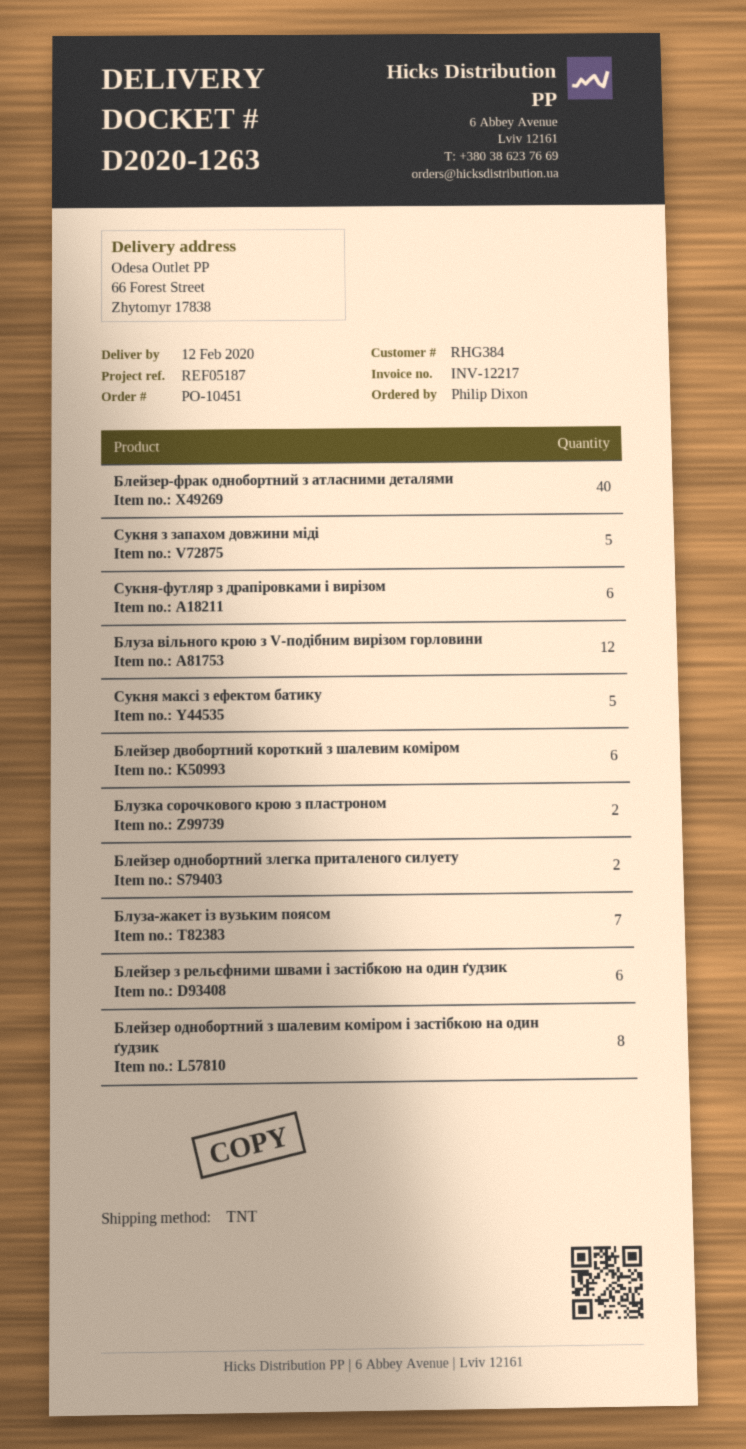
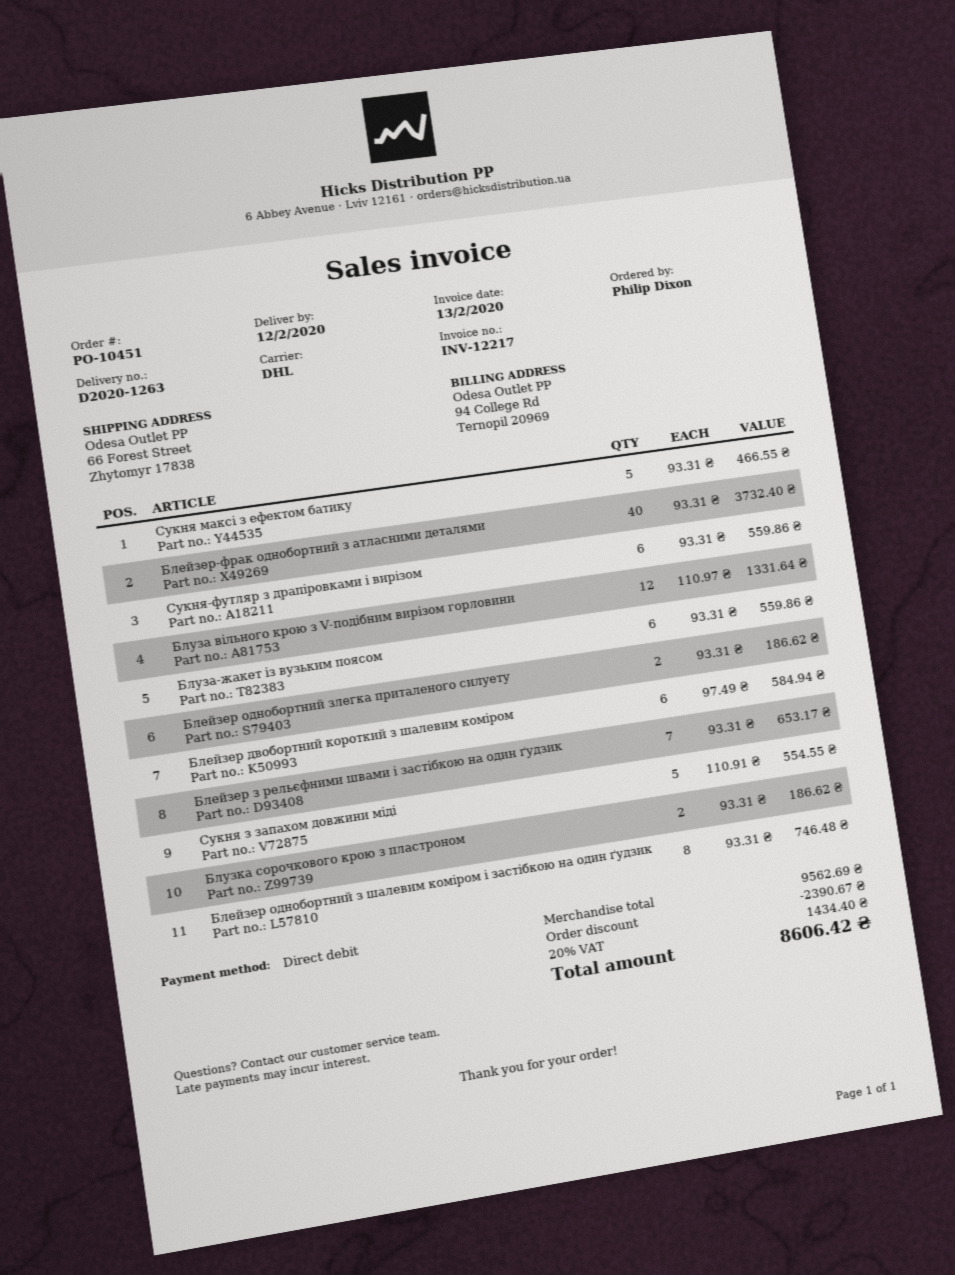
shipping method: TNT -> DHL
Блуза-жакет із вузьким поясом: 7 -> 6
Блейзер з рельєфними швами і застібкою на один ґудзик: 6 -> 7

